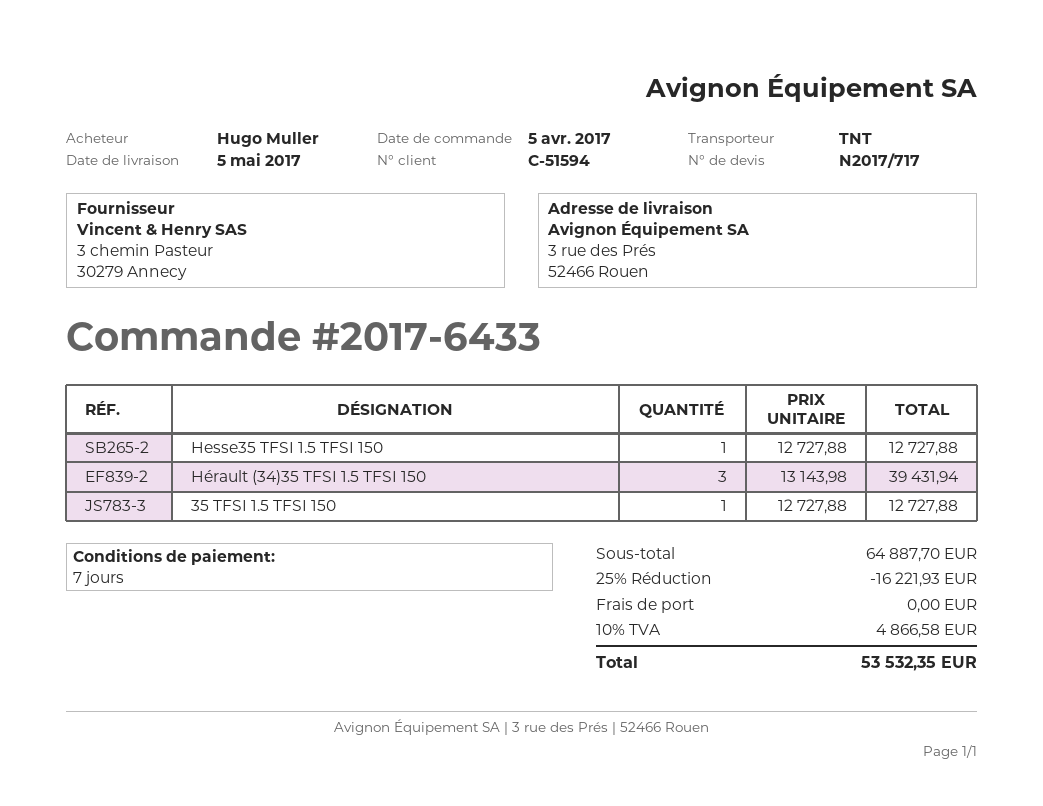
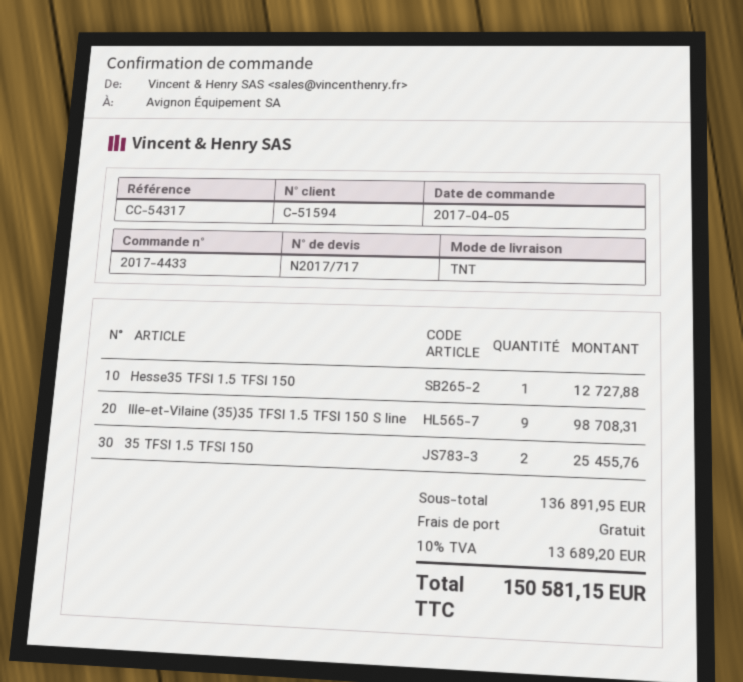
order number: 2017-6433 -> 2017-4433
Hérault (34)35 TFSI 1.5 TFSI 150: 3 for 39431.94 -> none
35 TFSI 1.5 TFSI 150: 1 for 12727.88 -> 2 for 25455.76
Ille-et-Vilaine (35)35 TFSI 1.5 TFSI 150 S line: none -> 9 for 98708.31
subtotal: 64887.70 -> 136891.95
discount: 25% = 16221.93 -> none
tax: 10% = 4866.58 -> 10% = 13689.20
total: 53532.35 -> 150581.15

